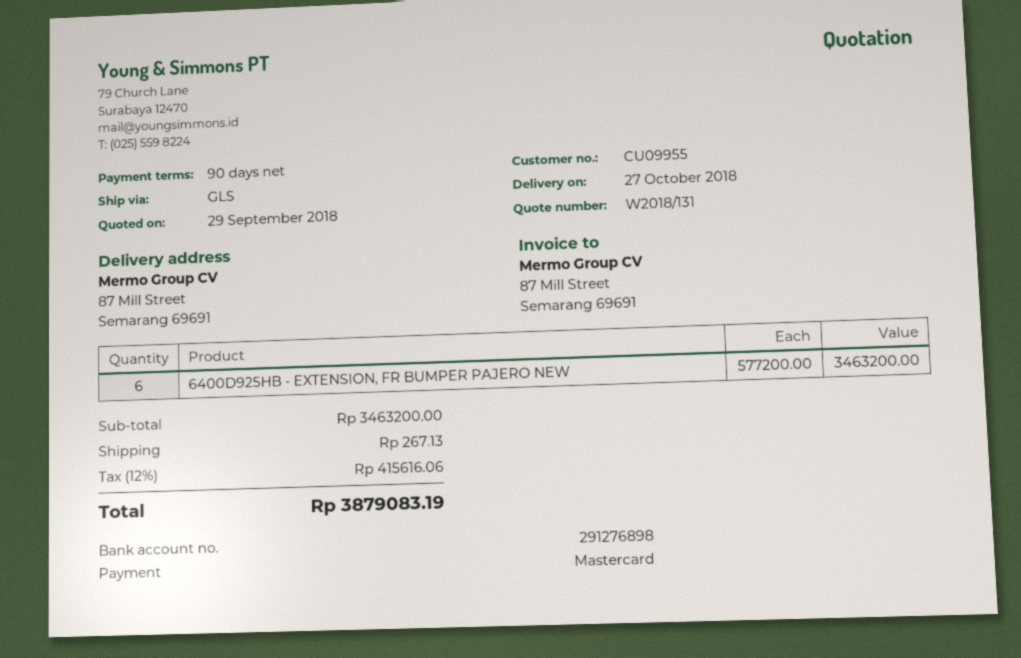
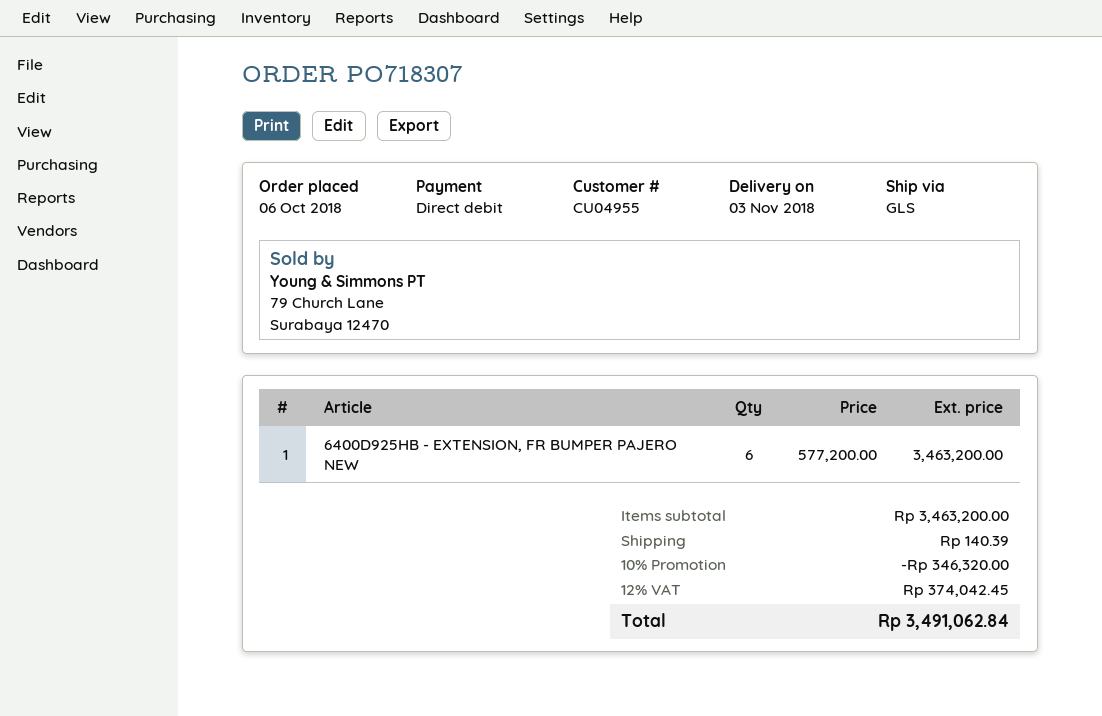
delivery date: 2018-10-27 -> 2018-11-03
customer number: CU09955 -> CU04955
payment method: Mastercard -> direct debit
discount: none -> 10% = 346320.00
shipping: 267.13 -> 140.39
tax: 12% = 415616.06 -> 12% = 374042.45
total: 3879083.19 -> 3491062.84

